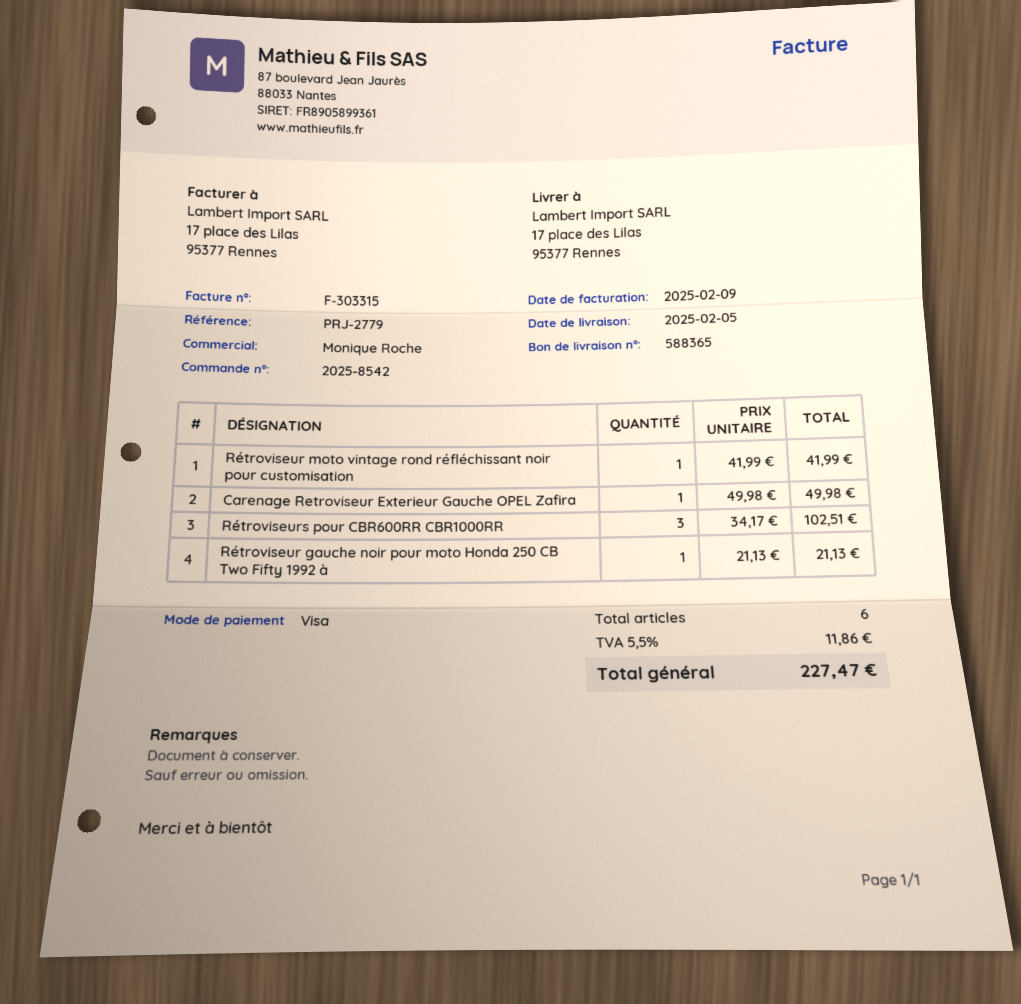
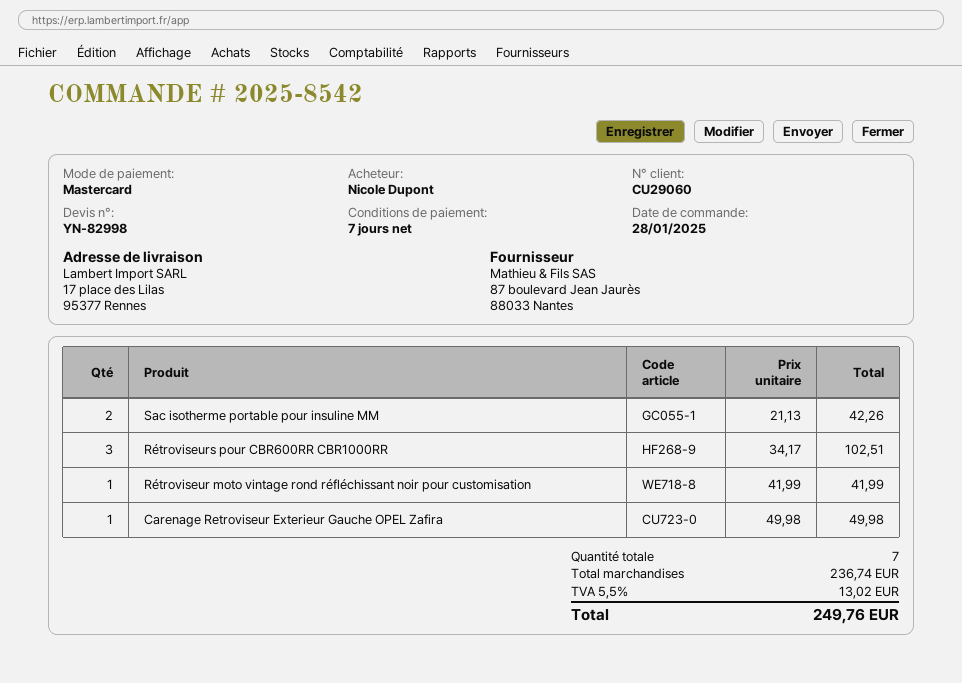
payment method: Visa -> Mastercard
Rétroviseur gauche noir pour moto Honda 250 CB Two Fifty 1992 à: 1 x 21.13 = 21.13 -> none
Sac isotherme portable pour insuline MM: none -> 2 x 21.13 = 42.26
total quantity: 6 -> 7
tax: 5.5% = 11.86 -> 5.5% = 13.02
total: 227.47 -> 249.76

